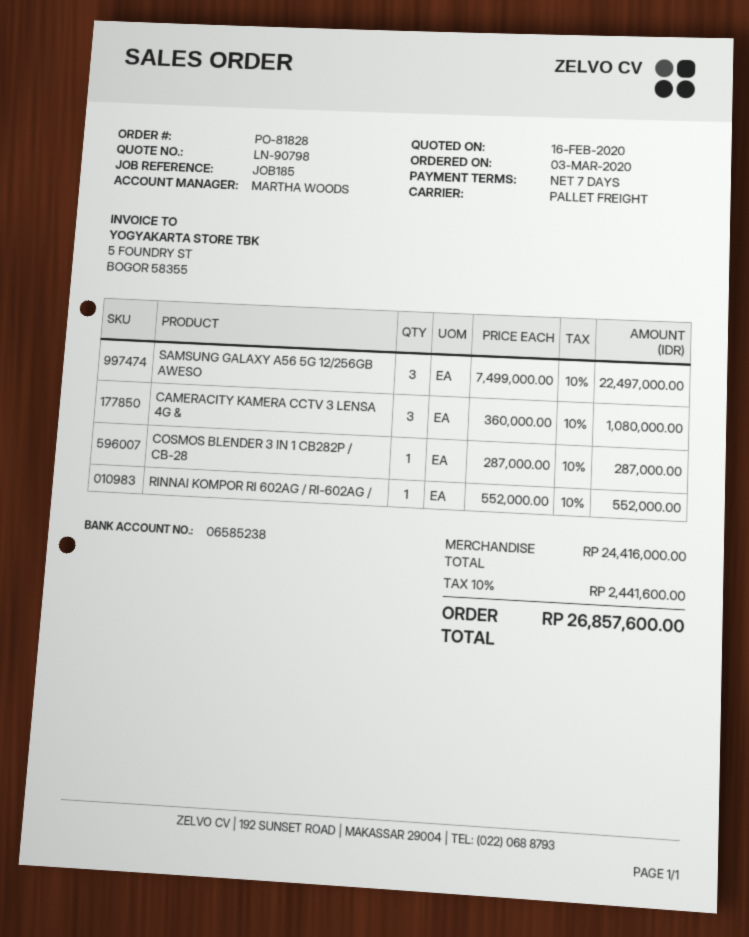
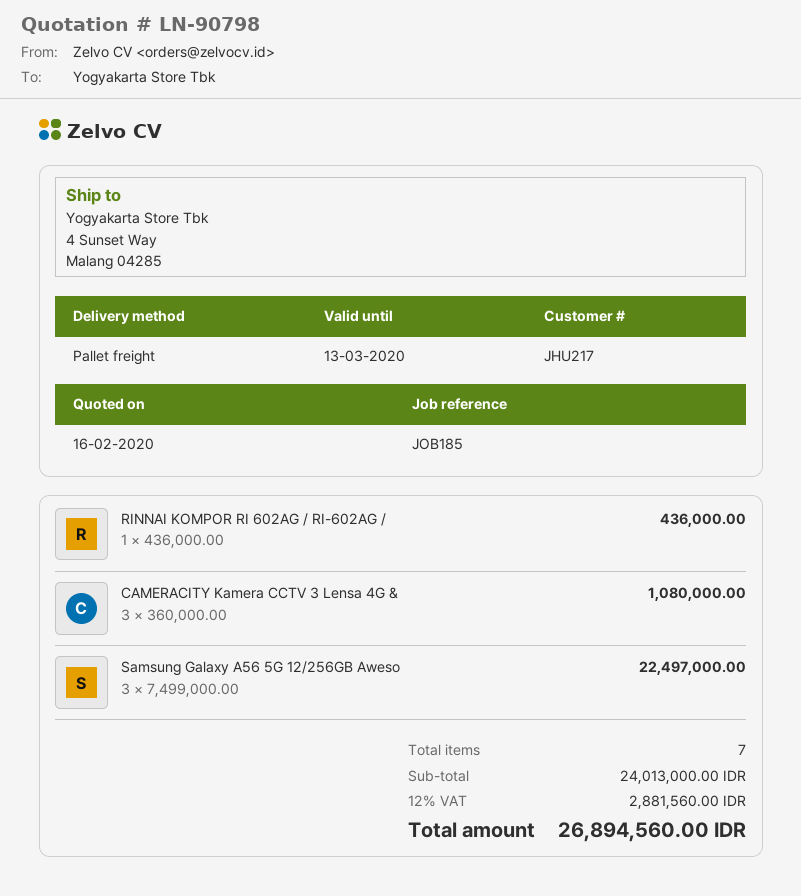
COSMOS BLENDER 3 IN 1 CB282P / CB-28: 1 x 287000.00 = 287000.00 -> none
RINNAI KOMPOR RI 602AG / RI-602AG /: 1 x 552000.00 = 552000.00 -> 1 x 436000.00 = 436000.00
subtotal: 24416000.00 -> 24013000.00
tax: 10% = 2441600.00 -> 12% = 2881560.00
total: 26857600.00 -> 26894560.00

